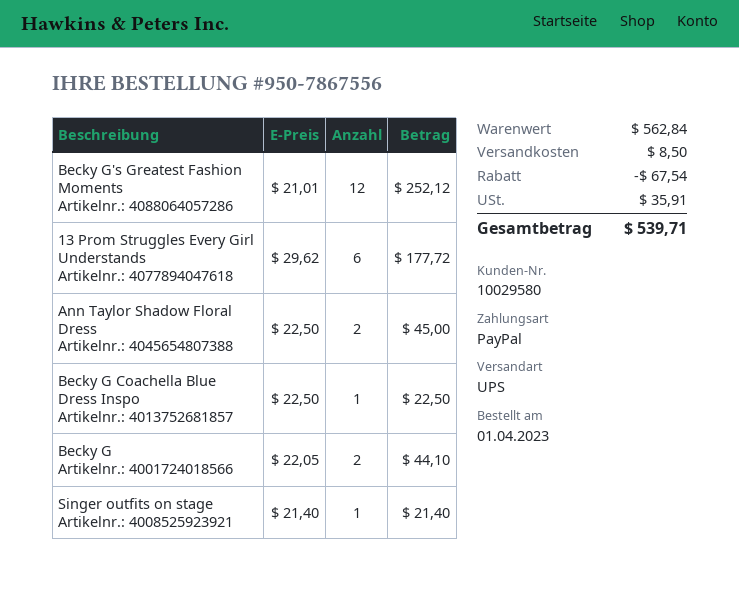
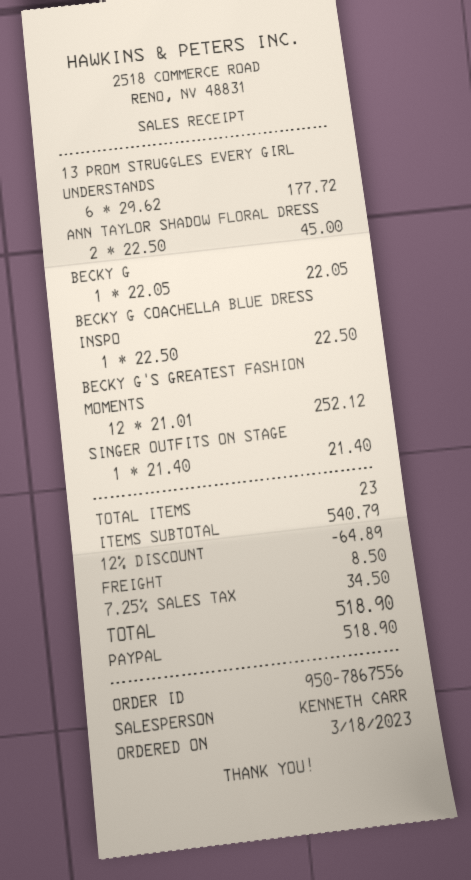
order date: 2023-04-01 -> 2023-03-18
Becky G: 2 x 22.05 = 44.10 -> 1 x 22.05 = 22.05
subtotal: 562.84 -> 540.79
discount: 67.54 -> 64.89
tax: 35.91 -> 34.50
total: 539.71 -> 518.90

